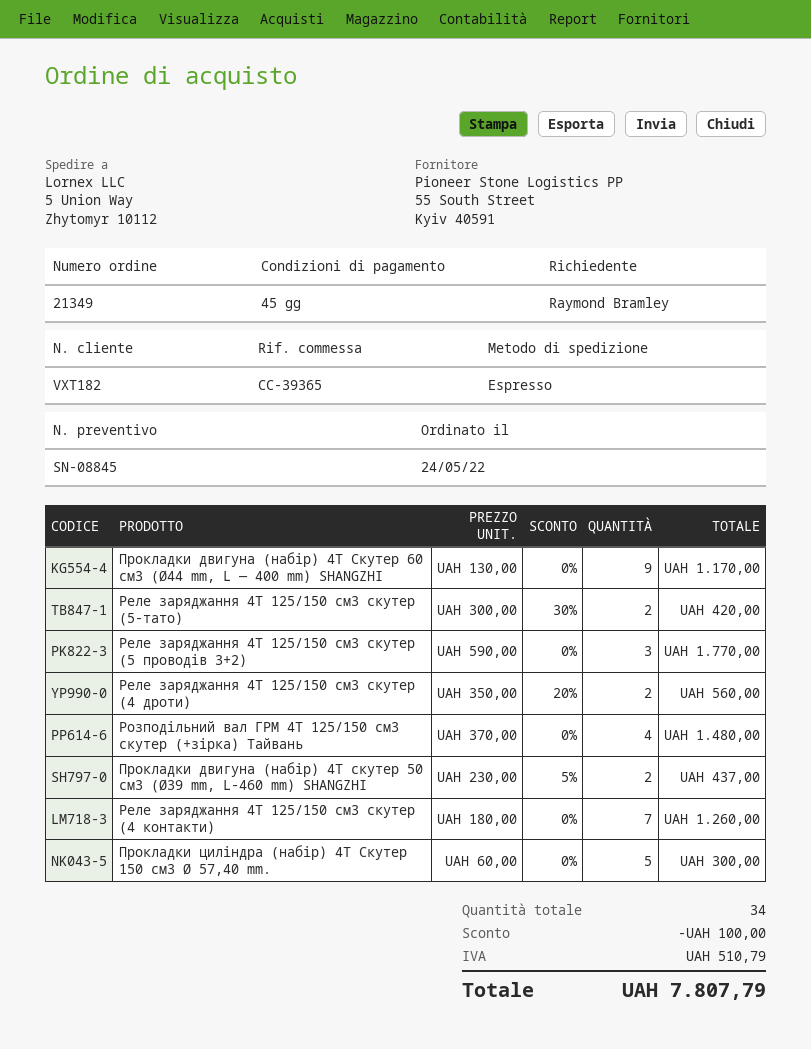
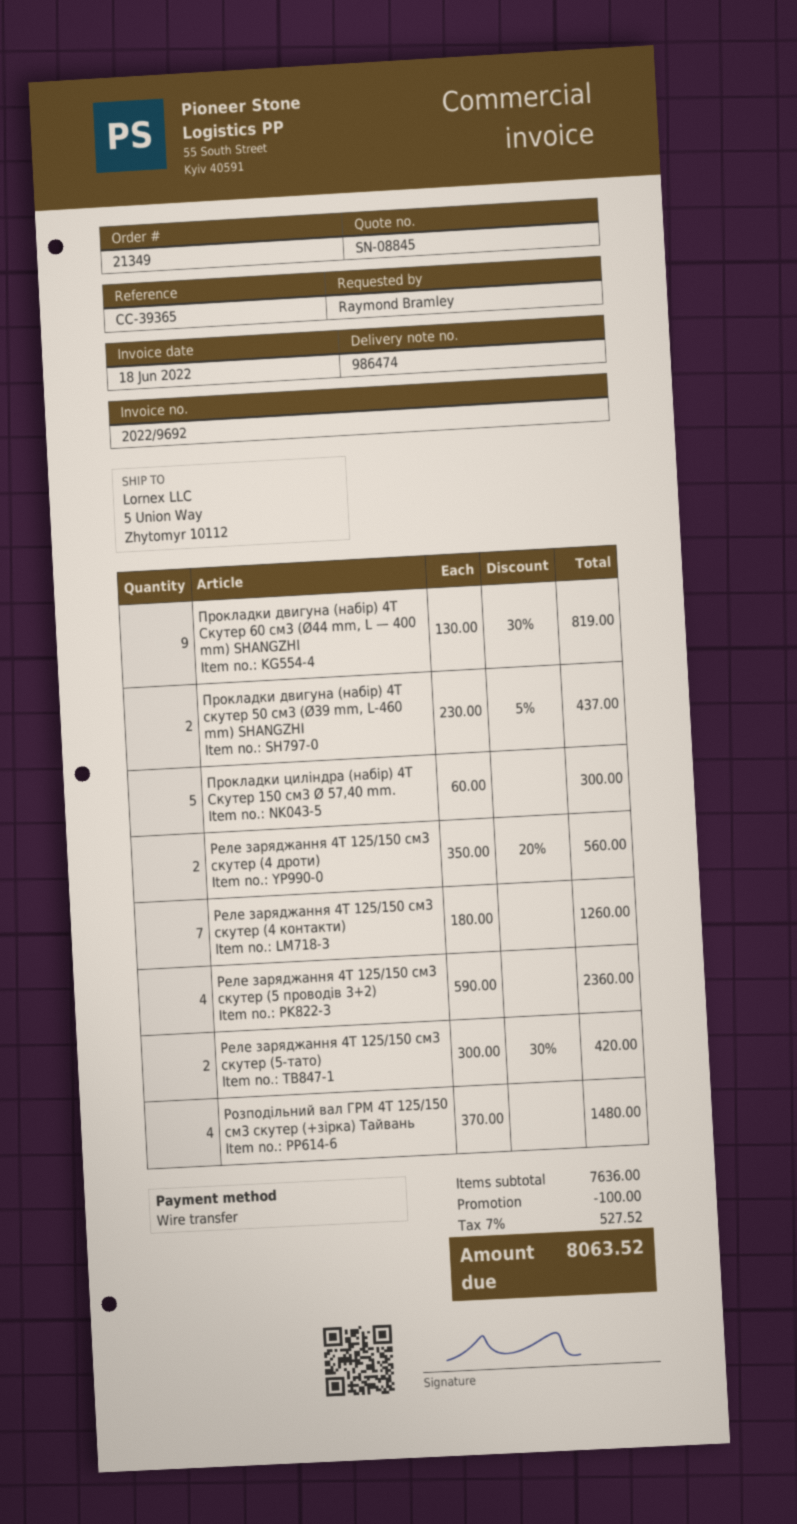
Прокладки двигуна (набір) 4T Скутер 60 см3 (Ø44 mm, L — 400 mm) SHANGZHI: 9 x 130.00 = 1170.00 -> 9 x 130.00 - 30% = 819.00
Реле заряджання 4T 125/150 см3 скутер (5 проводів 3+2): 3 x 590.00 = 1770.00 -> 4 x 590.00 = 2360.00
tax: 510.79 -> 527.52
total: 7807.79 -> 8063.52

